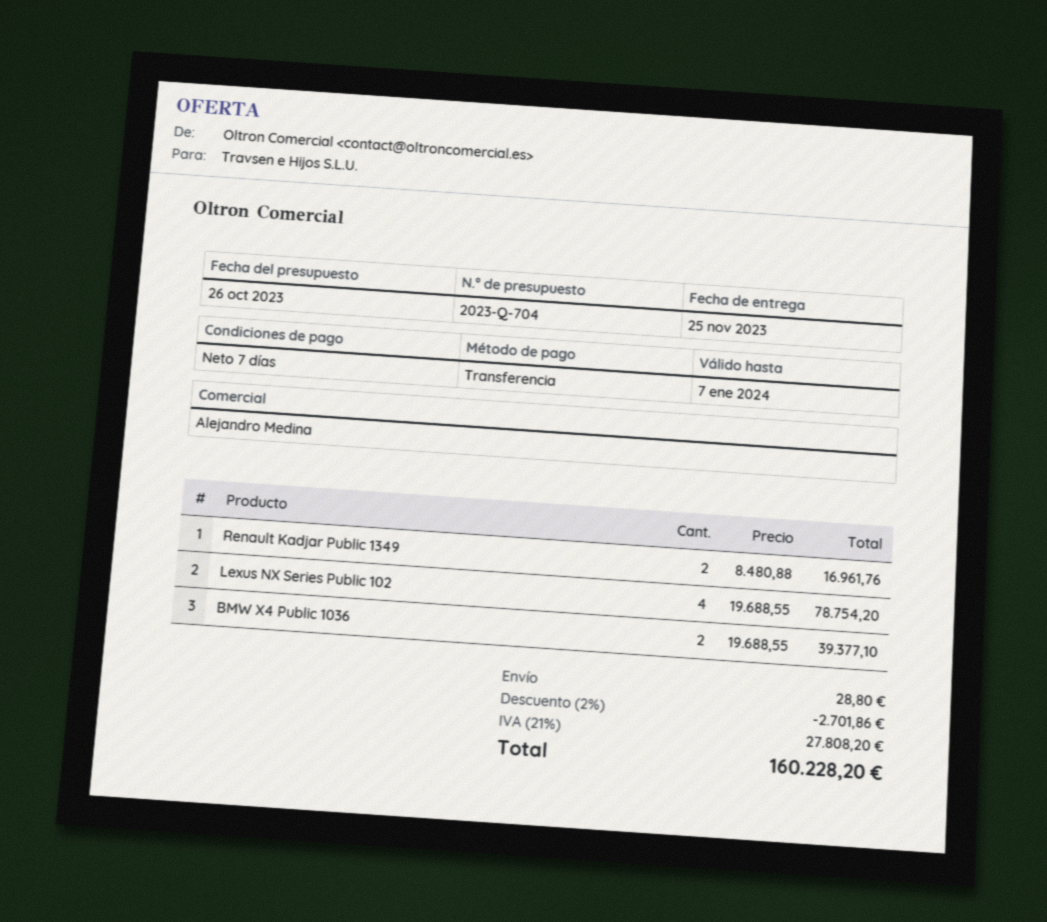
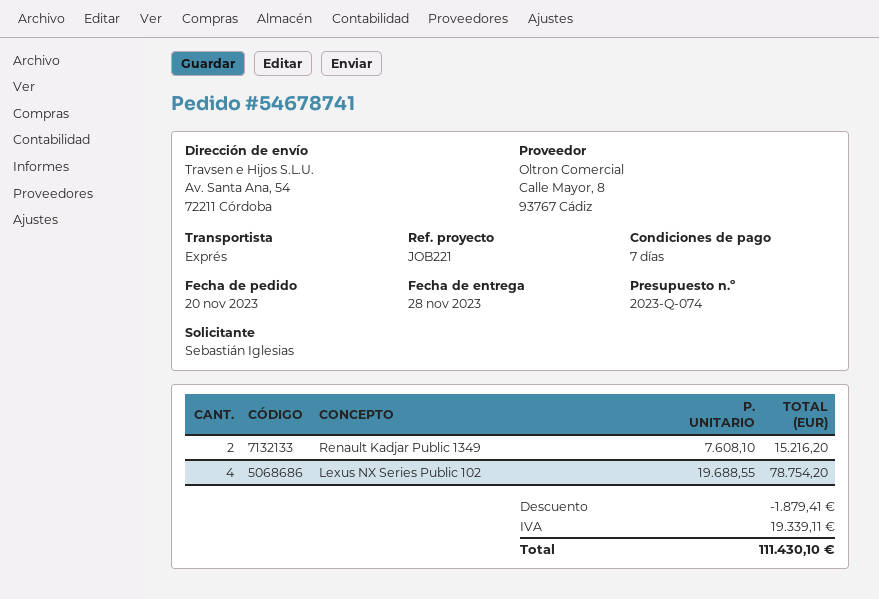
quote number: 2023-Q-704 -> 2023-Q-074
delivery date: 2023-11-25 -> 2023-11-28
Renault Kadjar Public 1349: 2 x 8480.88 = 16961.76 -> 2 x 7608.10 = 15216.20
BMW X4 Public 1036: 2 x 19688.55 = 39377.10 -> none
discount: 2701.86 -> 1879.41
shipping: 28.80 -> none
tax: 27808.20 -> 19339.11
total: 160228.20 -> 111430.10

